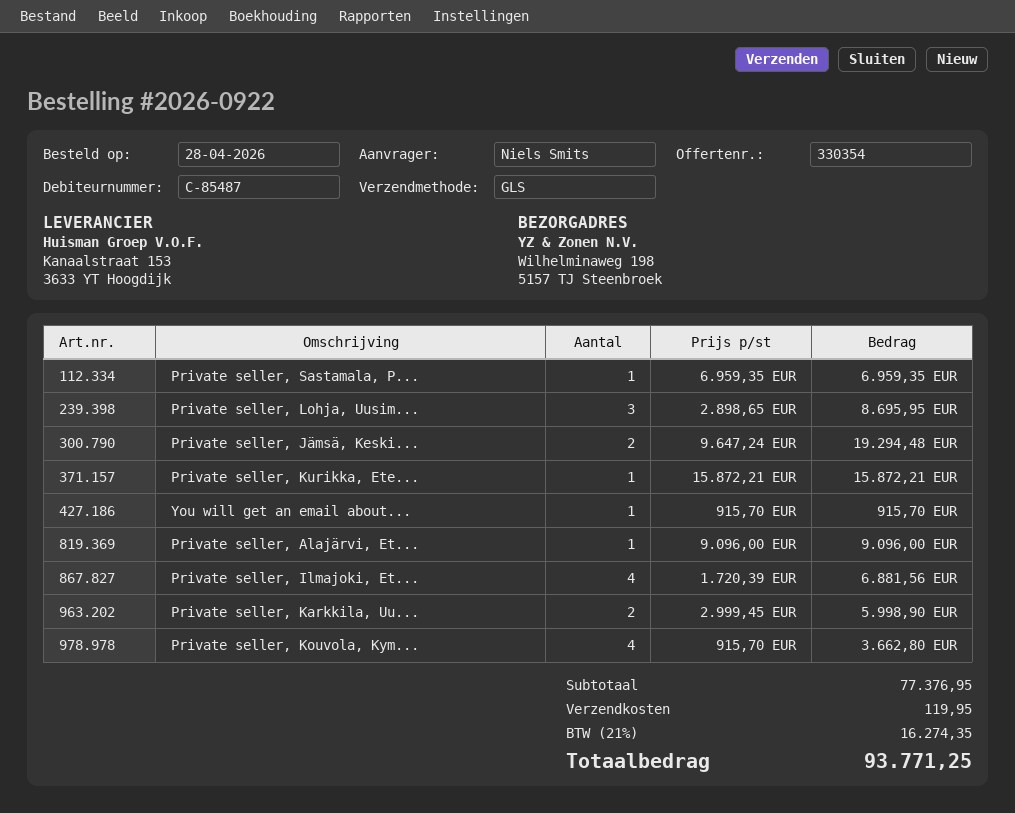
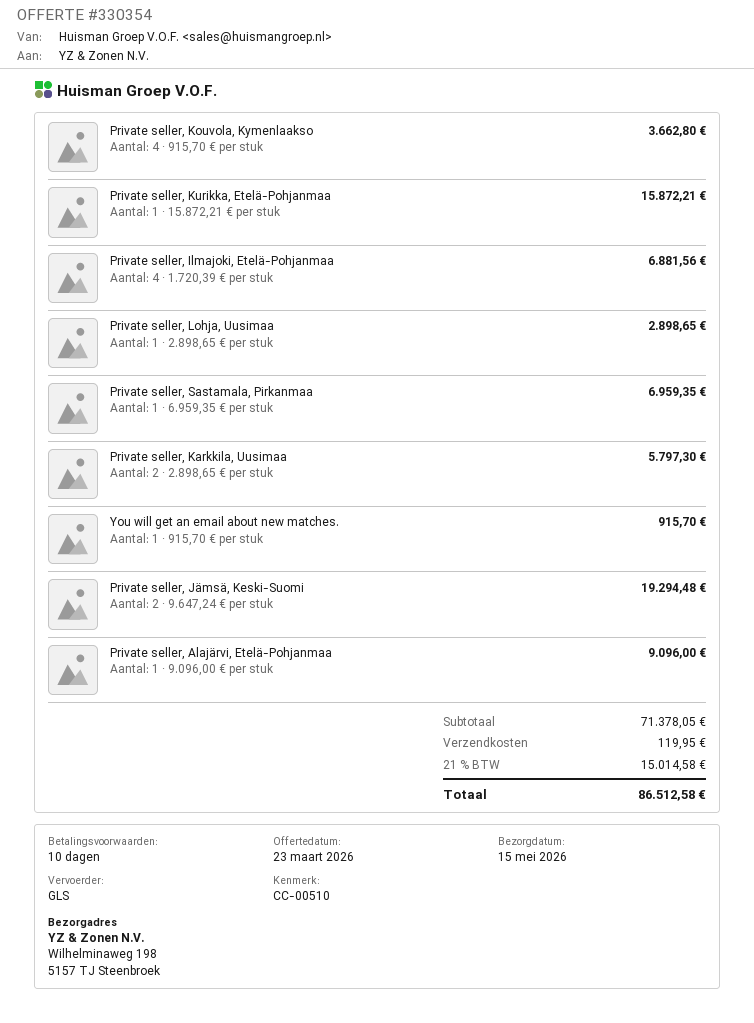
Private seller, Lohja, Uusim...: 3 x 2898.65 = 8695.95 -> 1 x 2898.65 = 2898.65
Private seller, Karkkila, Uu...: 2 x 2999.45 = 5998.90 -> 2 x 2898.65 = 5797.30
subtotal: 77376.95 -> 71378.05
tax: 21% = 16274.35 -> 21% = 15014.58
total: 93771.25 -> 86512.58

